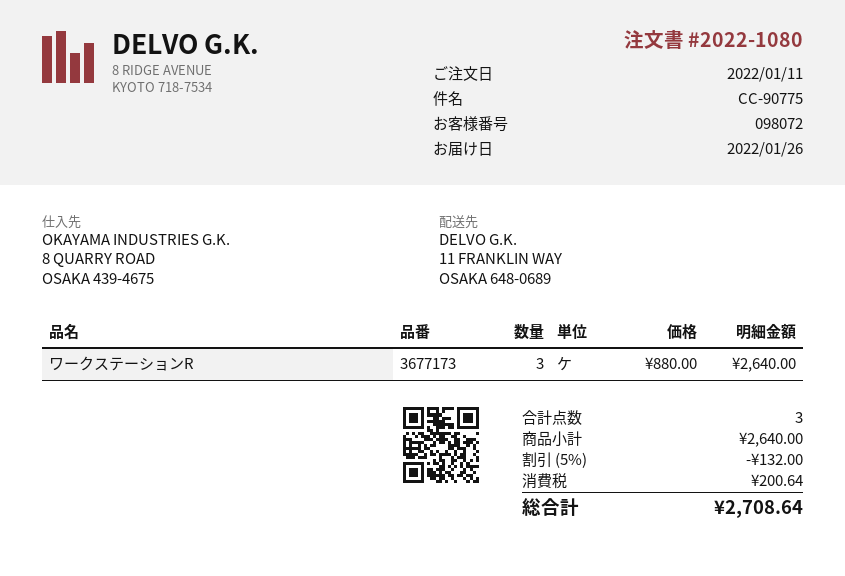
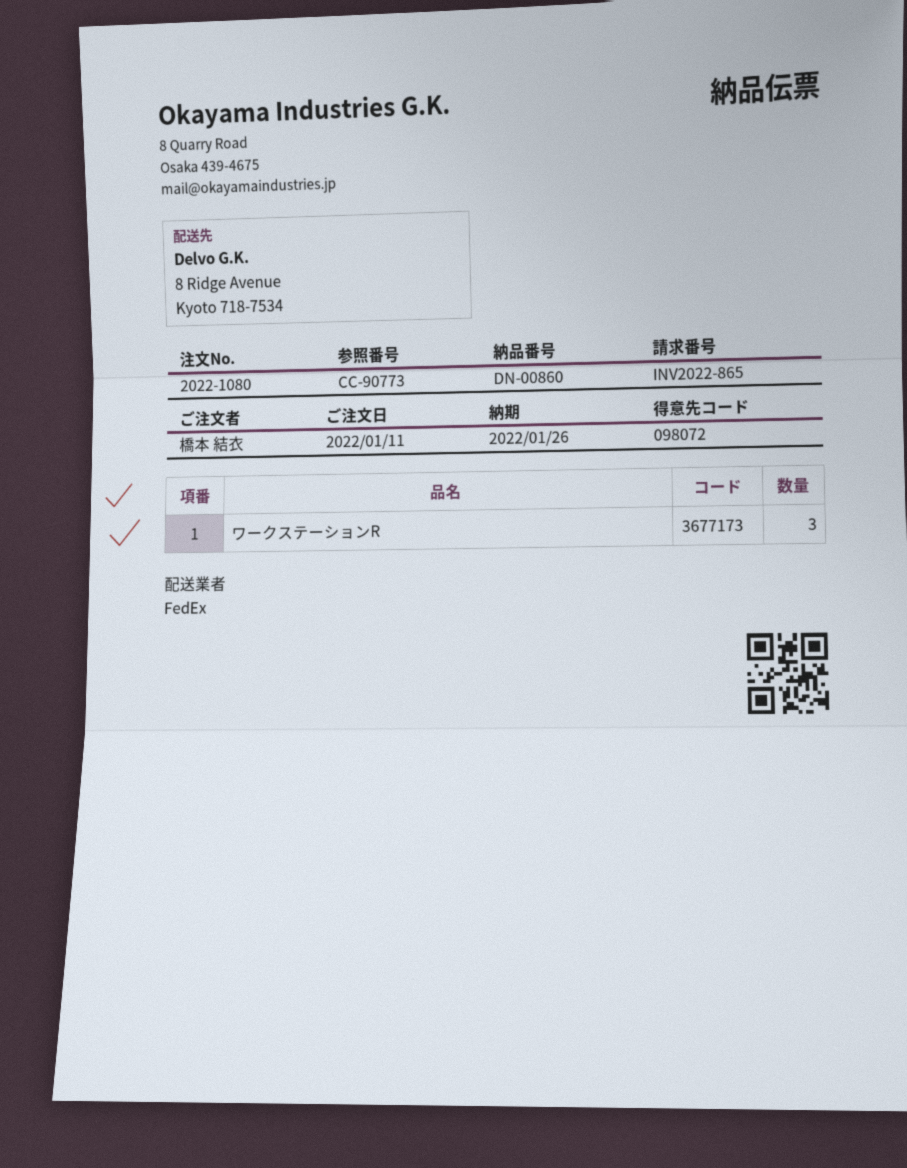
reference: CC-90775 -> CC-90773
ship to: 11 FRANKLIN WAY, OSAKA 648-0689 -> 8 Ridge Avenue, Kyoto 718-7534

